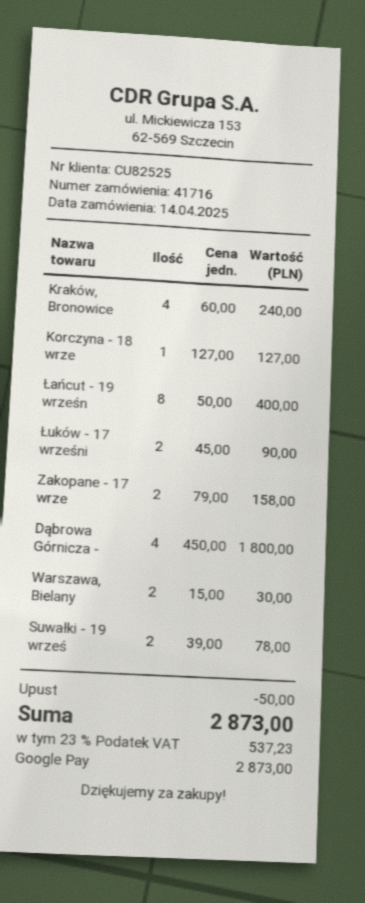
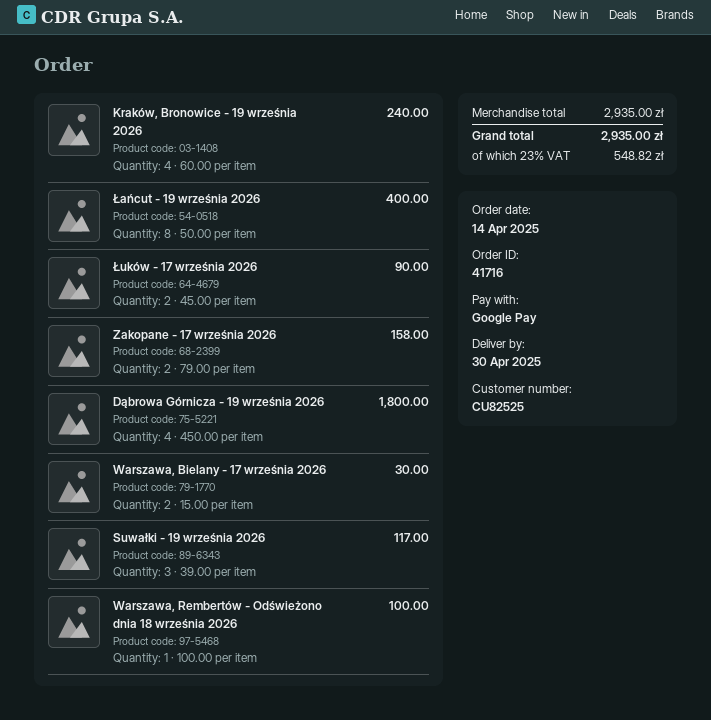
Korczyna - 18 wrze: 1 x 127.00 = 127.00 -> none
Suwałki - 19 wrześ: 2 x 39.00 = 78.00 -> 3 x 39.00 = 117.00
Warszawa, Rembertów - Odświeżono dnia 18 września 2026: none -> 1 x 100.00 = 100.00
discount: 50.00 -> none
tax: 23% = 537.23 -> 23% = 548.82
total: 2873.00 -> 2935.00

